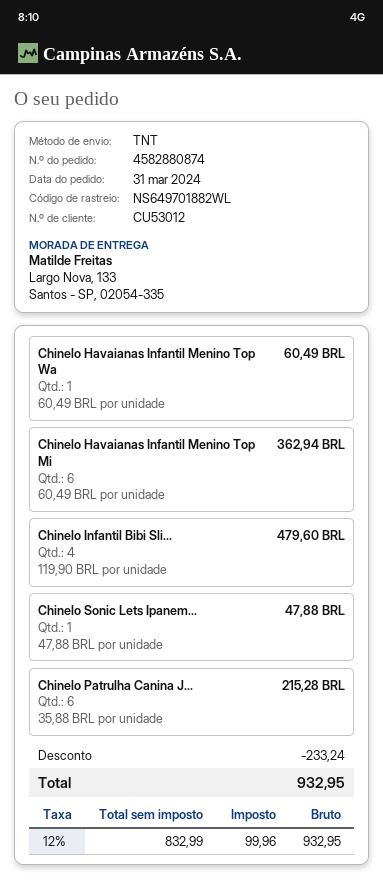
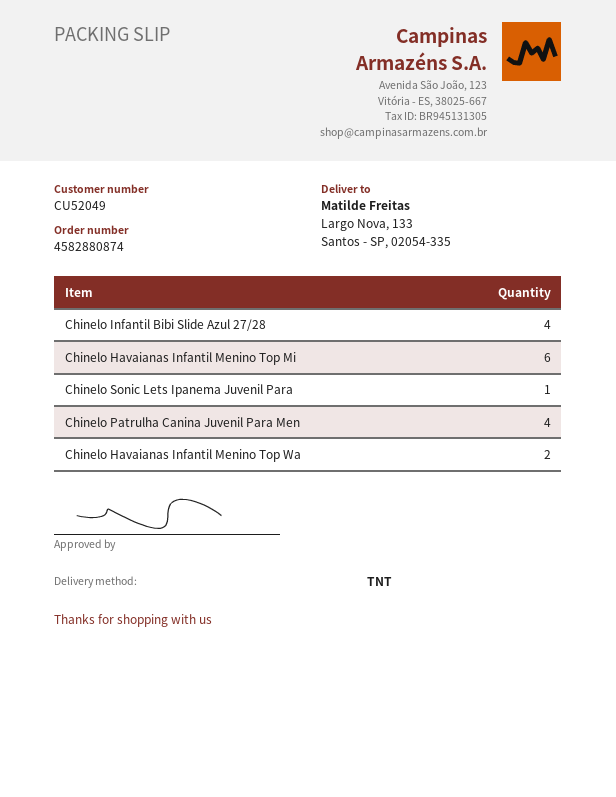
customer number: CU53012 -> CU52049
Chinelo Havaianas Infantil Menino Top Wa: 1 -> 2
Chinelo Patrulha Canina J...: 6 -> 4

